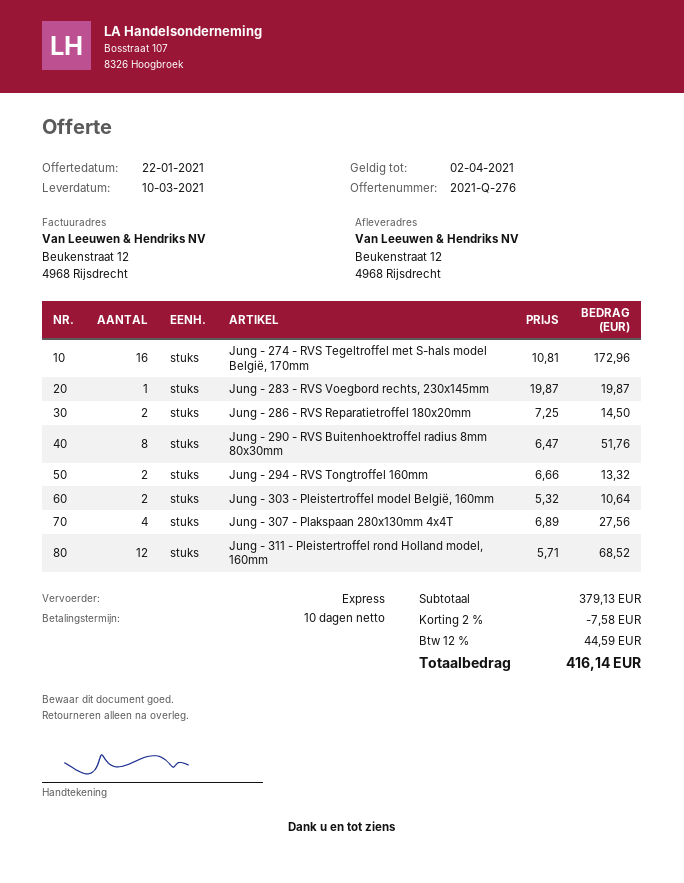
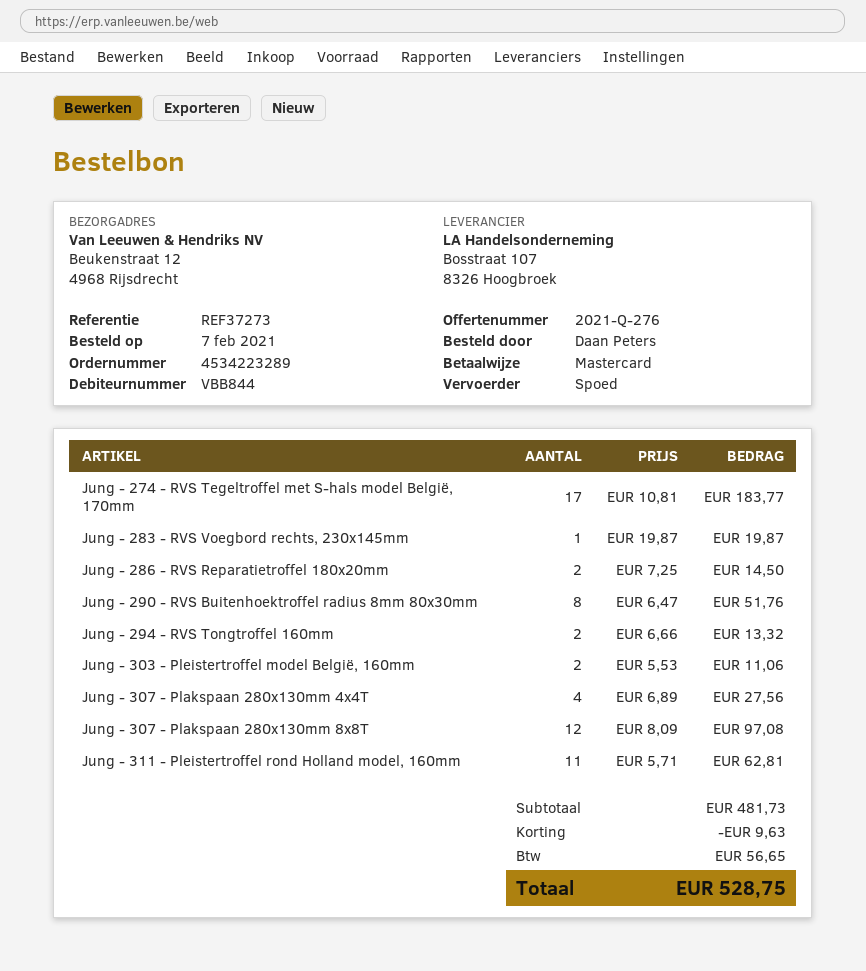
Jung - 274 - RVS Tegeltroffel met S-hals model België, 170mm: 16 x 10.81 = 172.96 -> 17 x 10.81 = 183.77
Jung - 303 - Pleistertroffel model België, 160mm: 2 x 5.32 = 10.64 -> 2 x 5.53 = 11.06
Jung - 311 - Pleistertroffel rond Holland model, 160mm: 12 x 5.71 = 68.52 -> 11 x 5.71 = 62.81
Jung - 307 - Plakspaan 280x130mm 8x8T: none -> 12 x 8.09 = 97.08
subtotal: 379.13 -> 481.73
discount: 7.58 -> 9.63
tax: 44.59 -> 56.65
total: 416.14 -> 528.75

